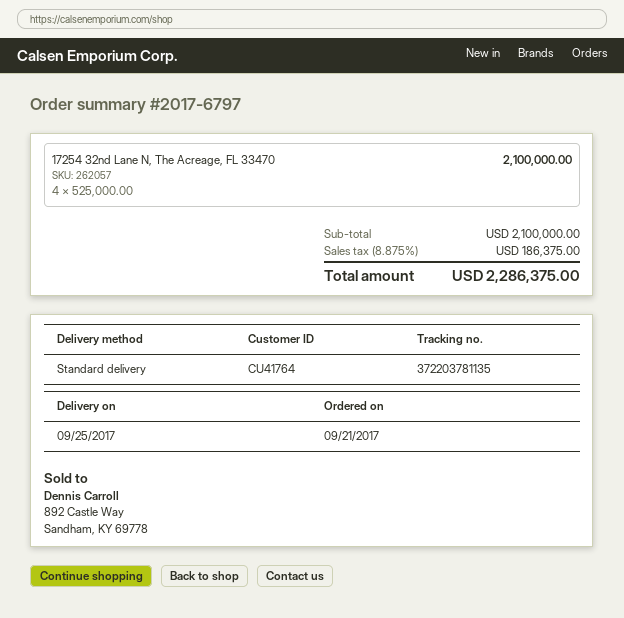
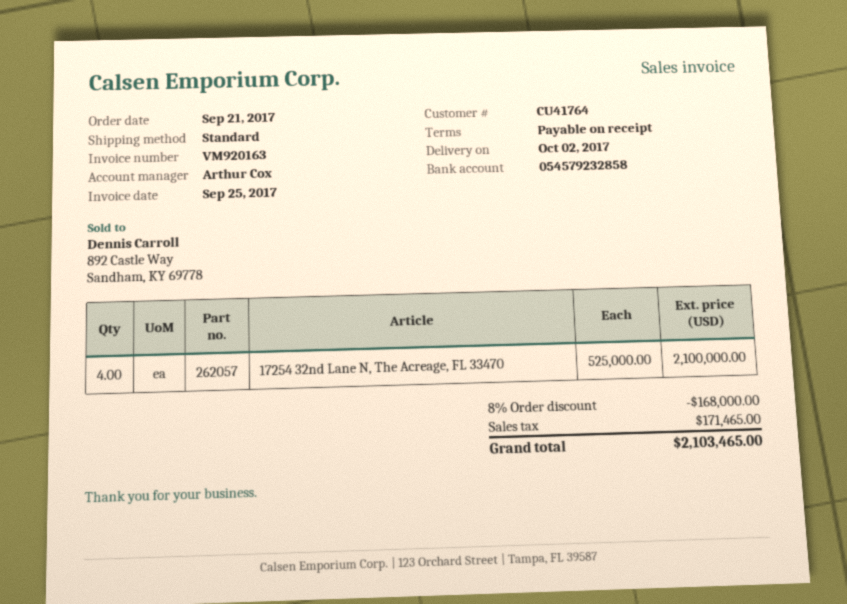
delivery date: 2017-09-25 -> 2017-10-02
discount: none -> 8% = 168000.00
tax: 186375.00 -> 171465.00
total: 2286375.00 -> 2103465.00

